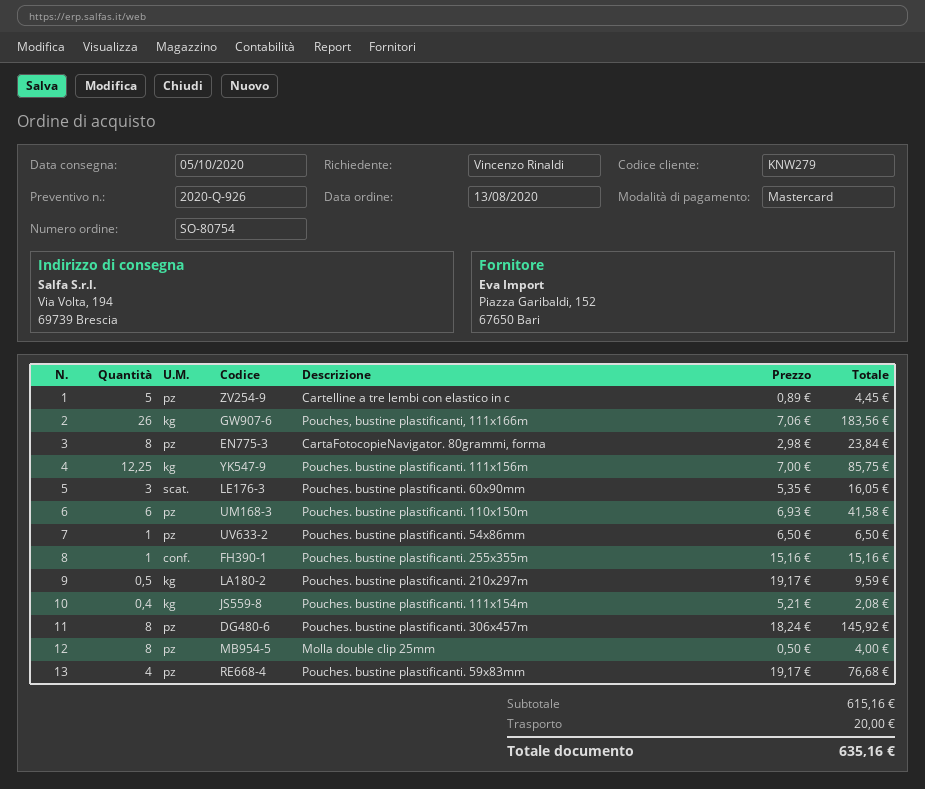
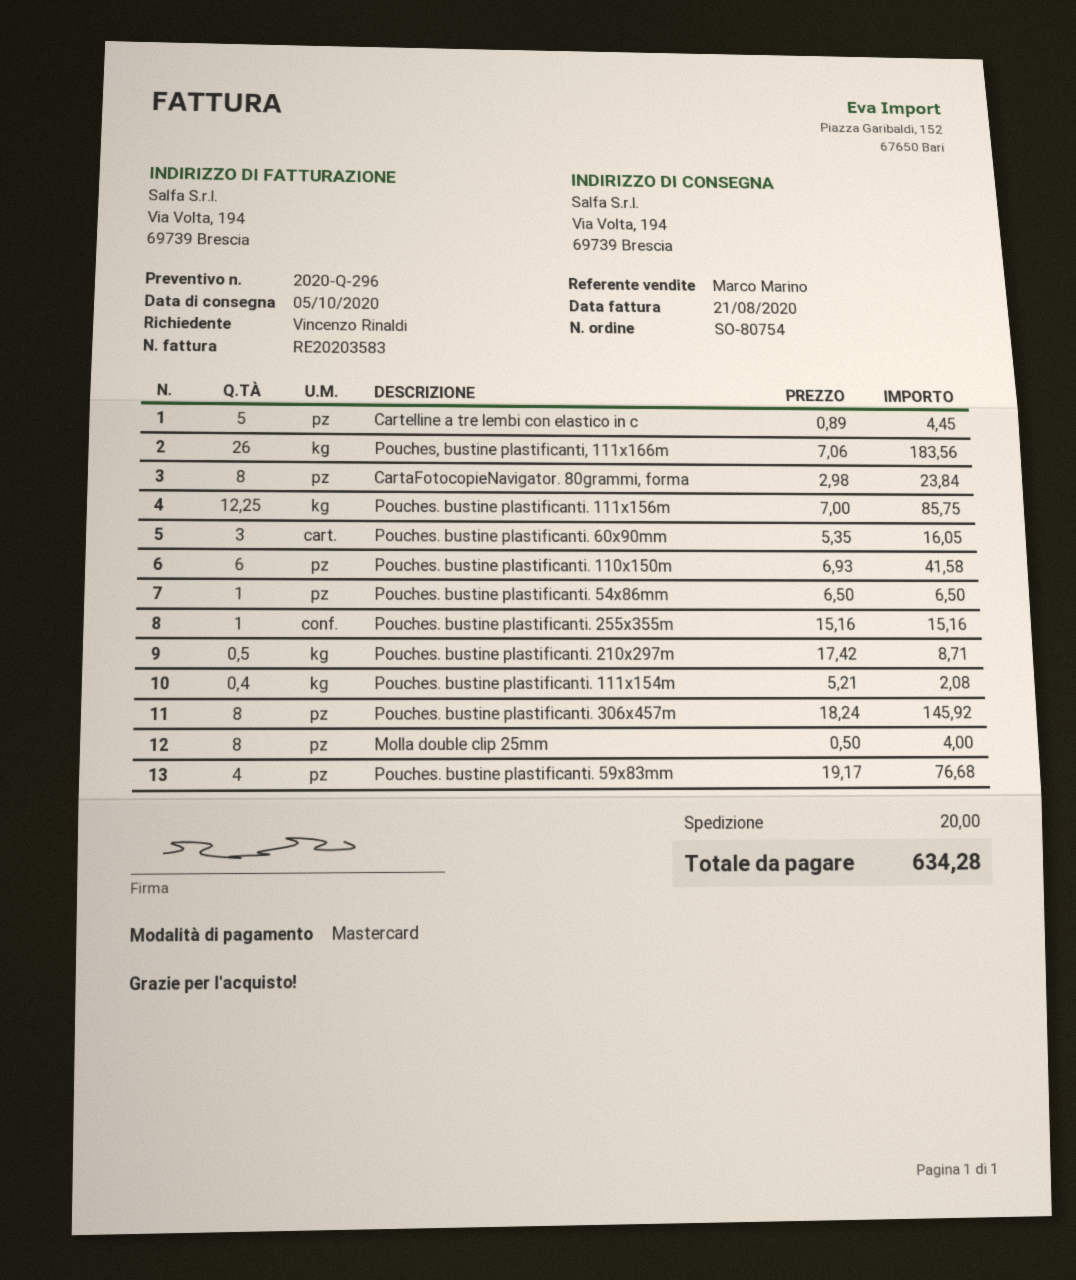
quote number: 2020-Q-926 -> 2020-Q-296
Pouches. bustine plastificanti. 210x297m: 0.5 x 19.17 = 9.59 -> 0.5 x 17.42 = 8.71
total: 635.16 -> 634.28

